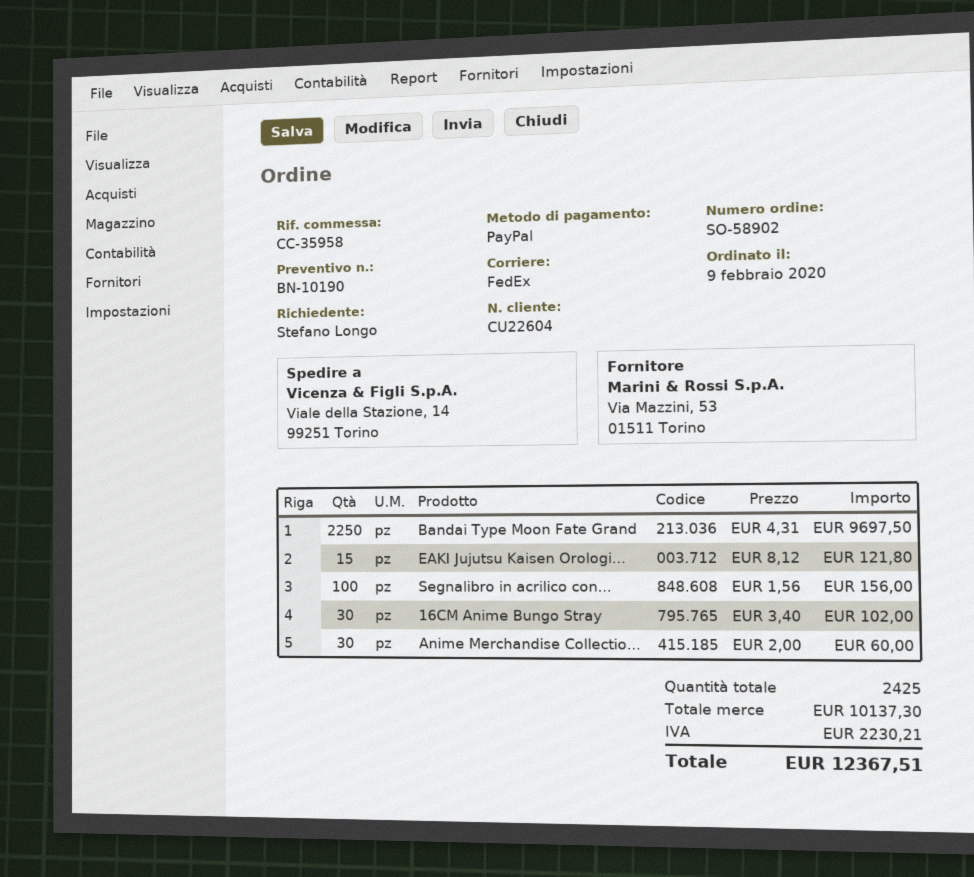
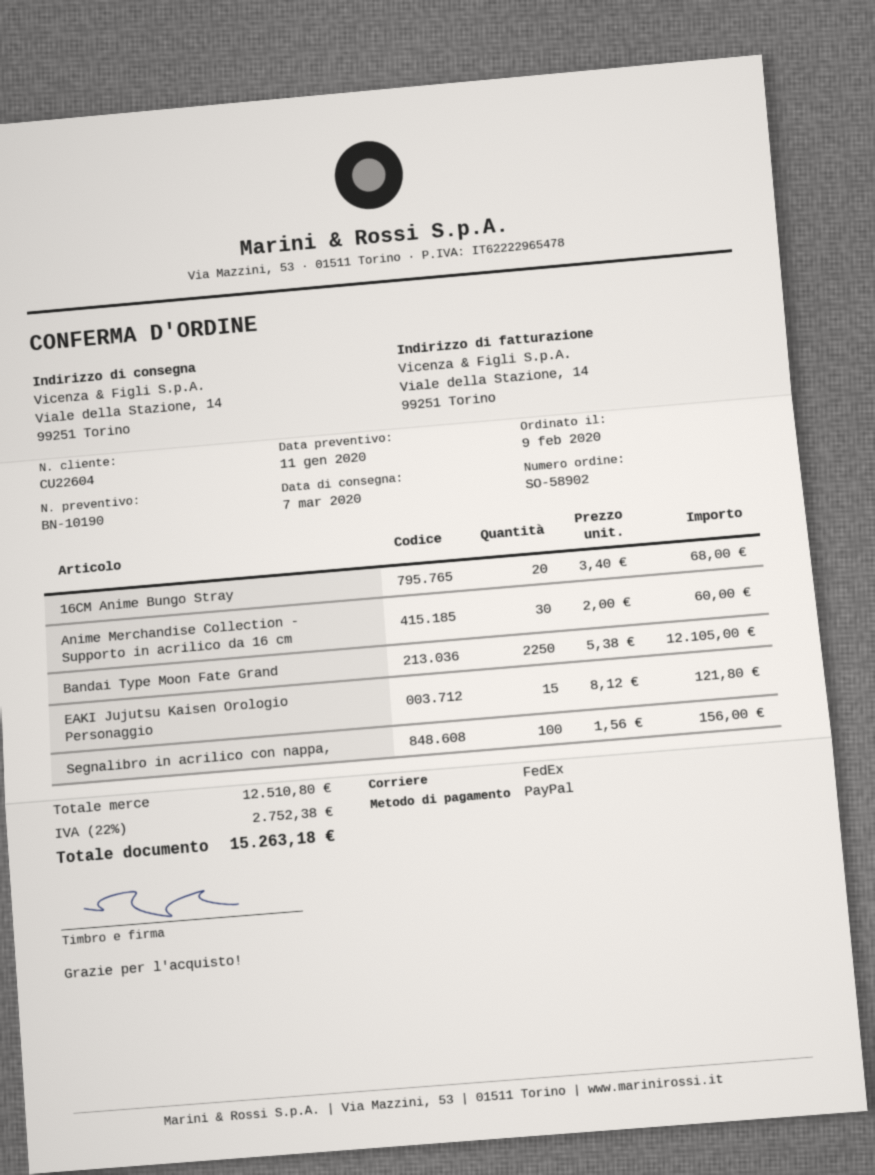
Bandai Type Moon Fate Grand: 2250 x 4.31 = 9697.50 -> 2250 x 5.38 = 12105.00
16CM Anime Bungo Stray: 30 x 3.40 = 102.00 -> 20 x 3.40 = 68.00
subtotal: 10137.30 -> 12510.80
tax: 2230.21 -> 2752.38
total: 12367.51 -> 15263.18

